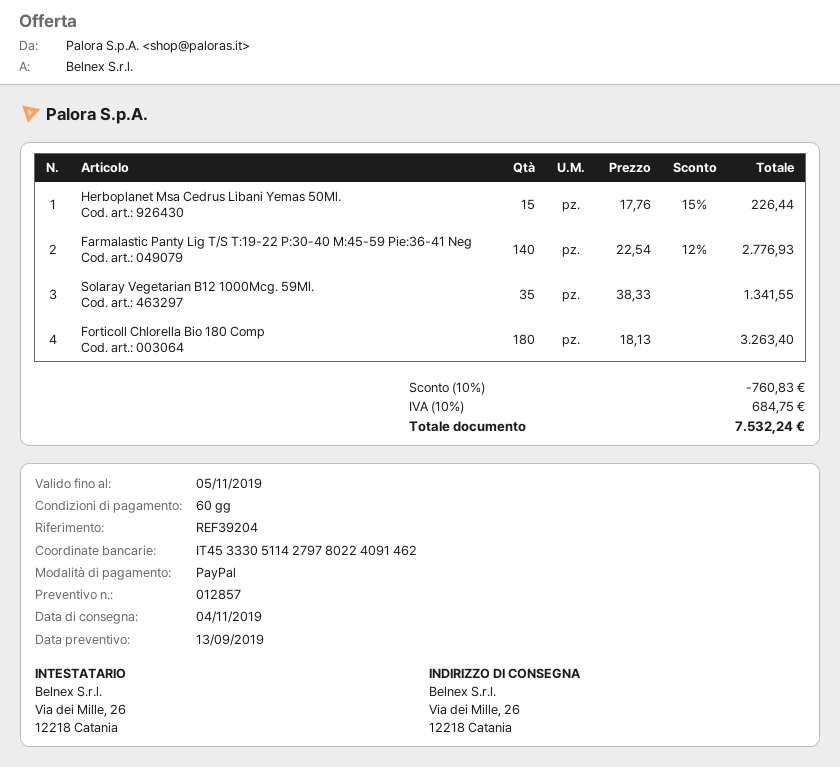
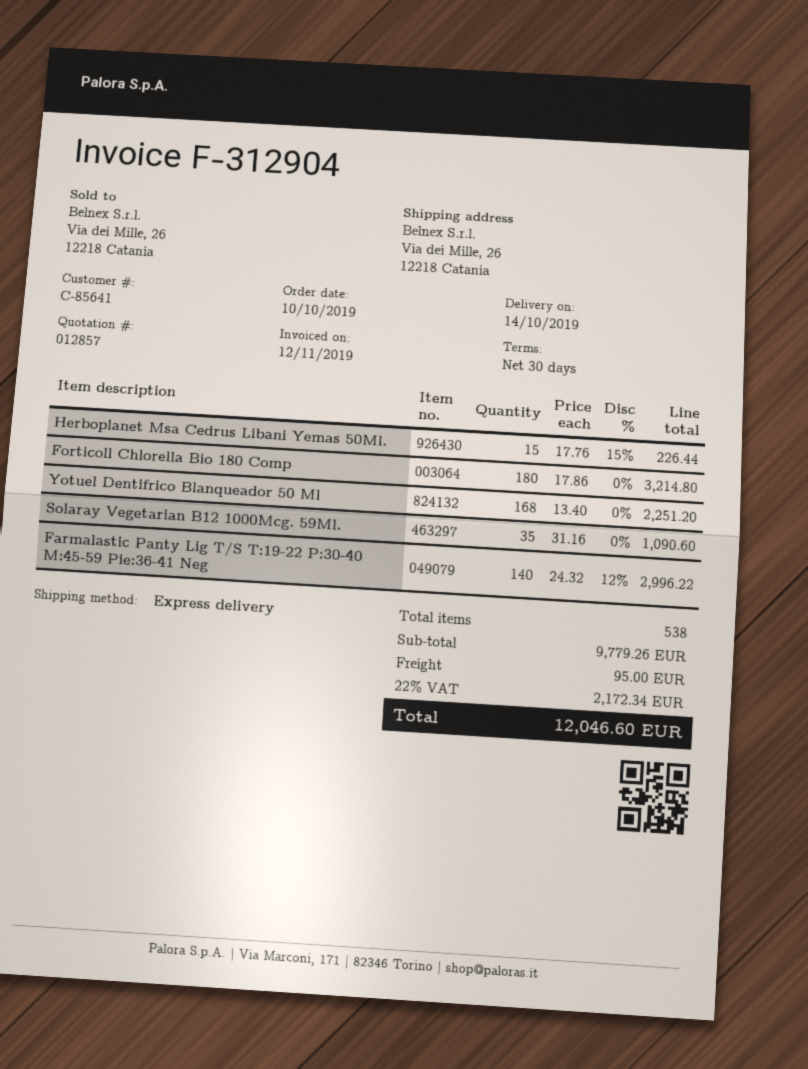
delivery date: 2019-11-04 -> 2019-10-14
payment terms: 60 days -> 30 days
Farmalastic Panty Lig T/S T:19-22 P:30-40 M:45-59 Pie:36-41 Neg: 140 x 22.54 - 12% = 2776.93 -> 140 x 24.32 - 12% = 2996.22
Solaray Vegetarian B12 1000Mcg. 59Ml.: 35 x 38.33 = 1341.55 -> 35 x 31.16 = 1090.60
Forticoll Chlorella Bio 180 Comp: 180 x 18.13 = 3263.40 -> 180 x 17.86 = 3214.80
Yotuel Dentifrico Blanqueador 50 Ml: none -> 168 x 13.40 = 2251.20
discount: 10% = 760.83 -> none
shipping: none -> 95.00
tax: 10% = 684.75 -> 22% = 2172.34
total: 7532.24 -> 12046.60

